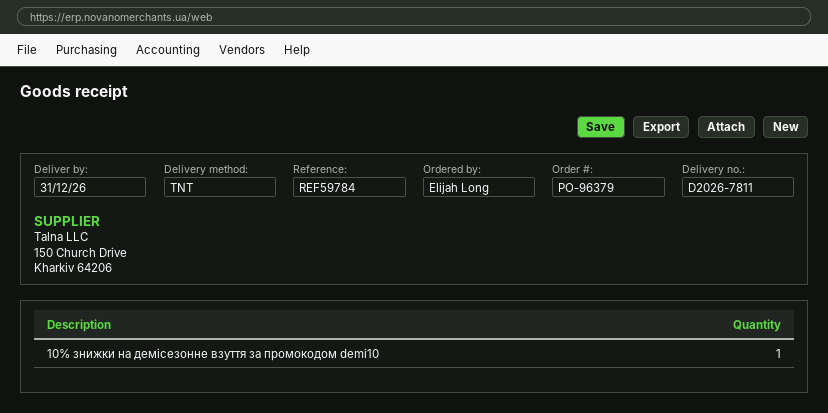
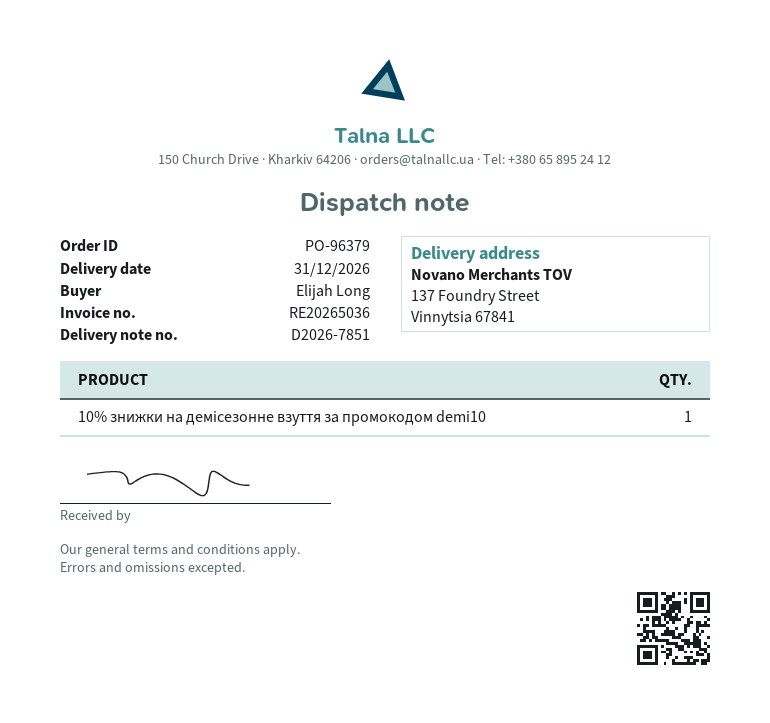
delivery note number: D2026-7811 -> D2026-7851

